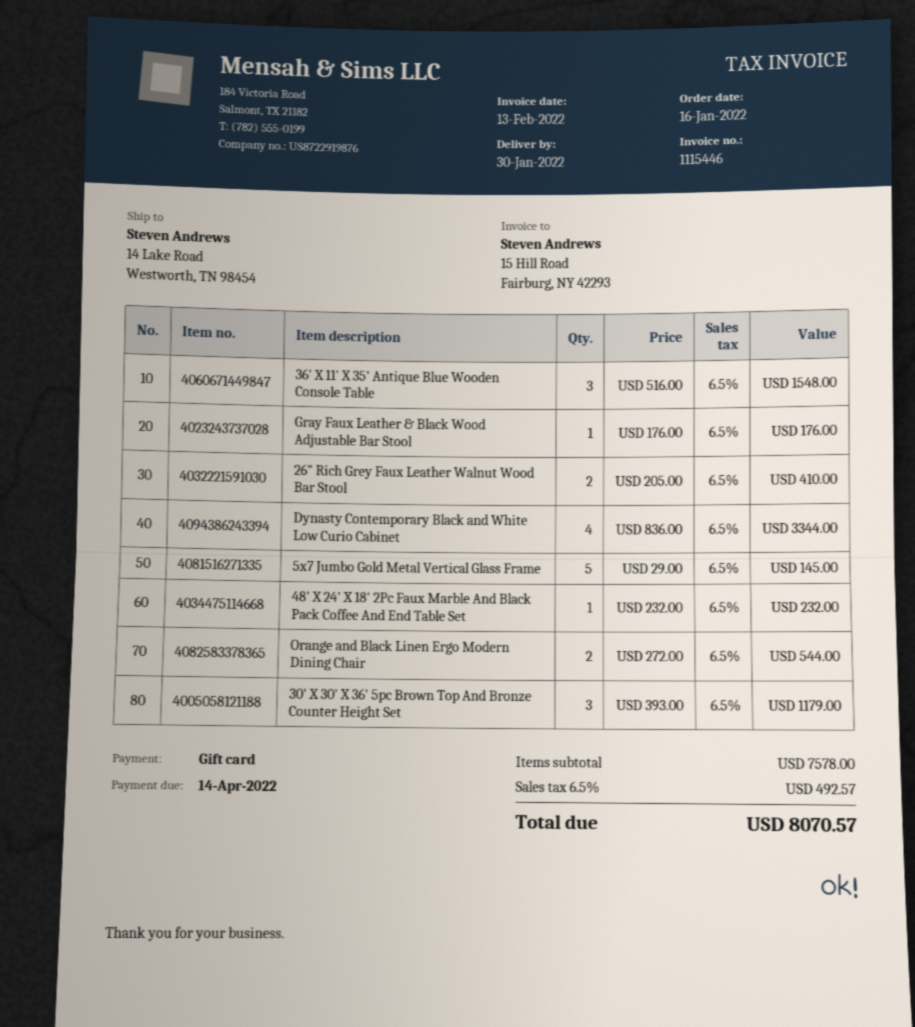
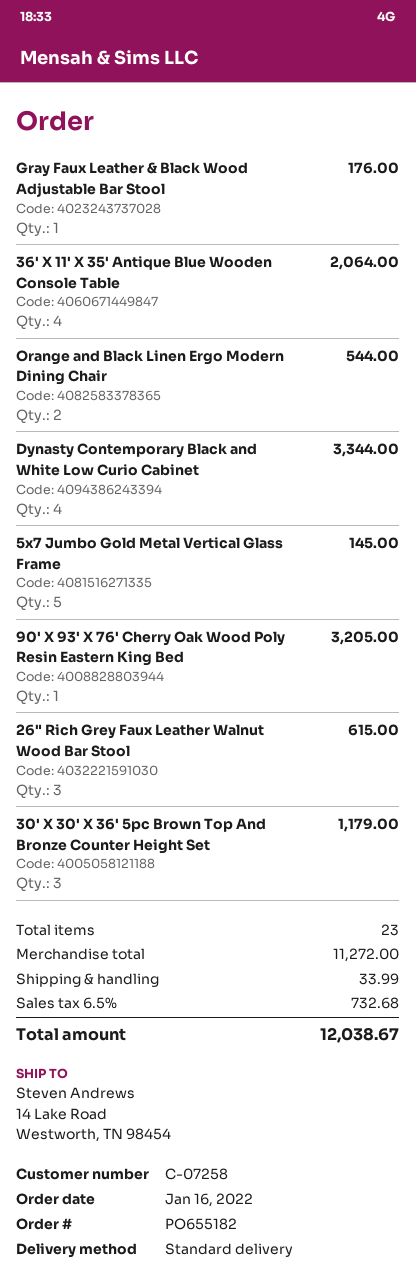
36' X 11' X 35' Antique Blue Wooden Console Table: 3 for 1548.00 -> 4 for 2064.00
26" Rich Grey Faux Leather Walnut Wood Bar Stool: 2 for 410.00 -> 3 for 615.00
48' X 24' X 18' 2Pc Faux Marble And Black Pack Coffee And End Table Set: 1 for 232.00 -> none
90' X 93' X 76' Cherry Oak Wood Poly Resin Eastern King Bed: none -> 1 for 3205.00
subtotal: 7578.00 -> 11272.00
shipping: none -> 33.99
tax: 6.5% = 492.57 -> 6.5% = 732.68
total: 8070.57 -> 12038.67

